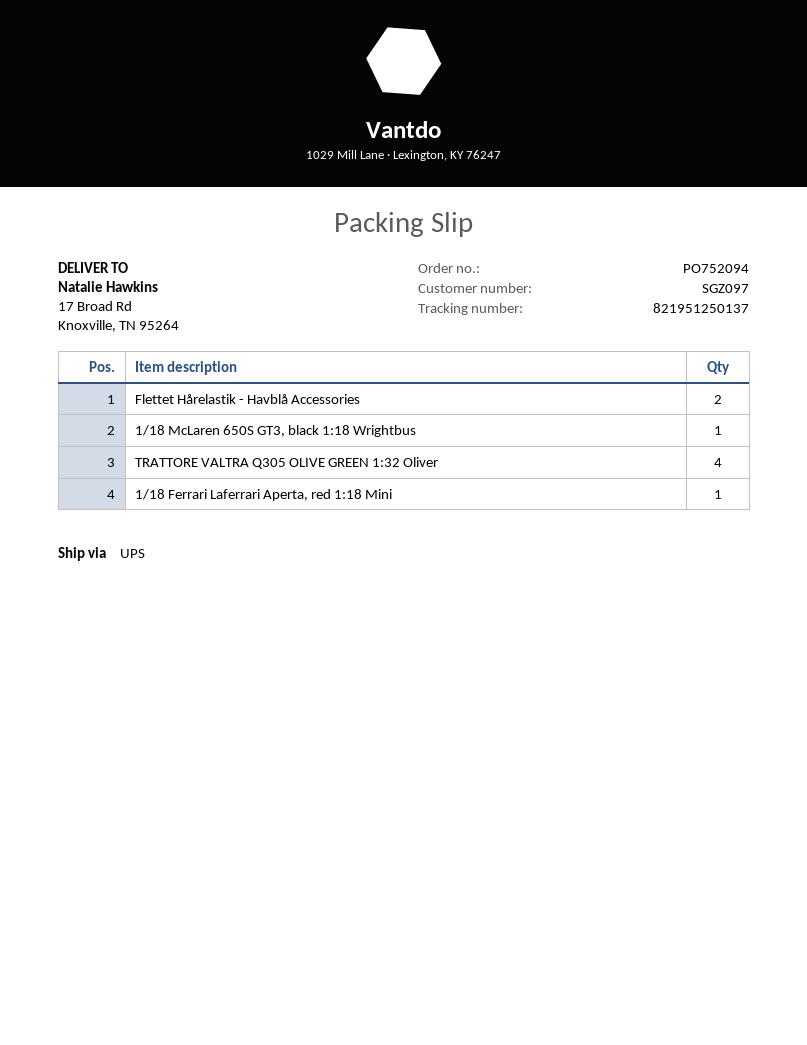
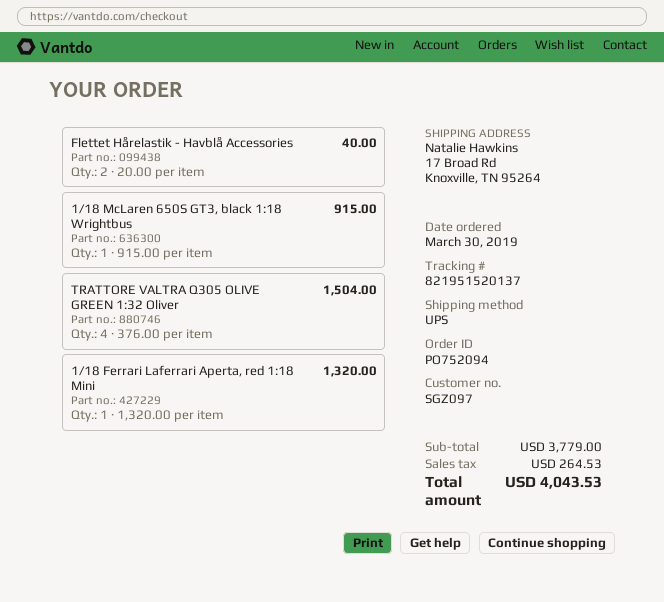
tracking number: 821951250137 -> 821951520137

